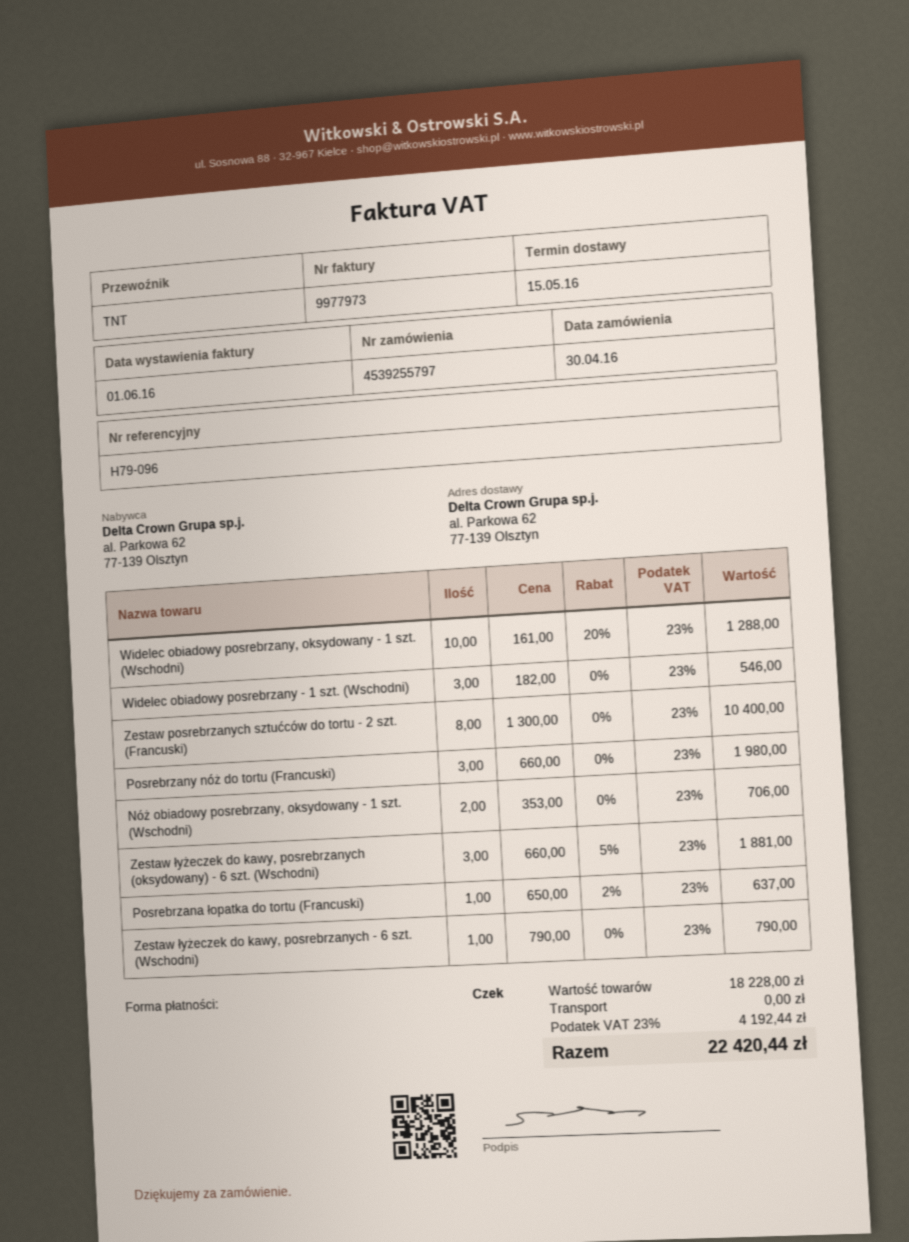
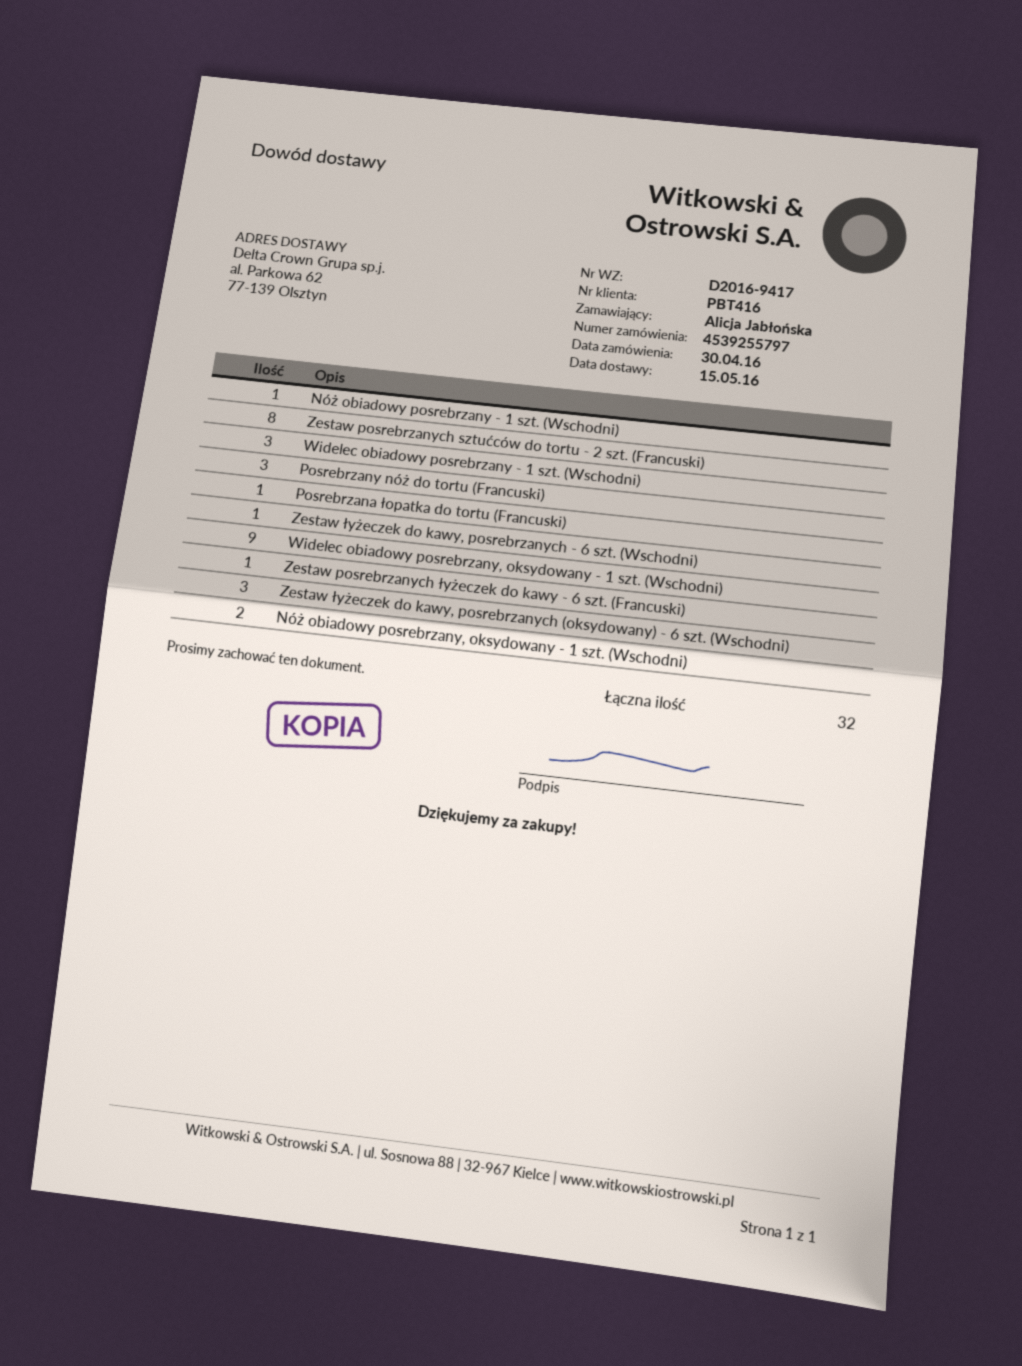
Widelec obiadowy posrebrzany, oksydowany - 1 szt. (Wschodni): 10 -> 9
Nóż obiadowy posrebrzany - 1 szt. (Wschodni): none -> 1
Zestaw posrebrzanych łyżeczek do kawy - 6 szt. (Francuski): none -> 1

